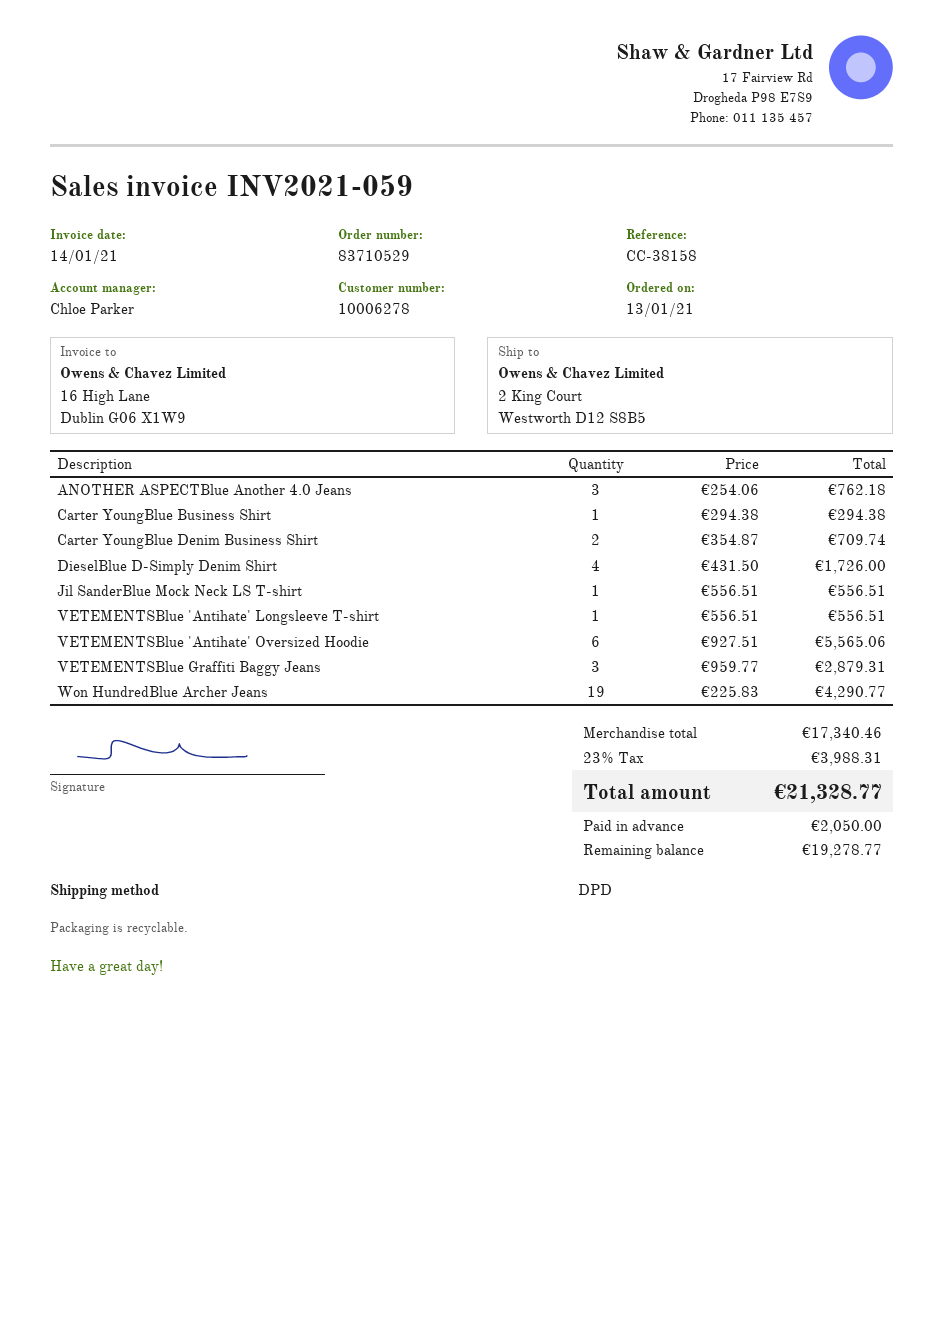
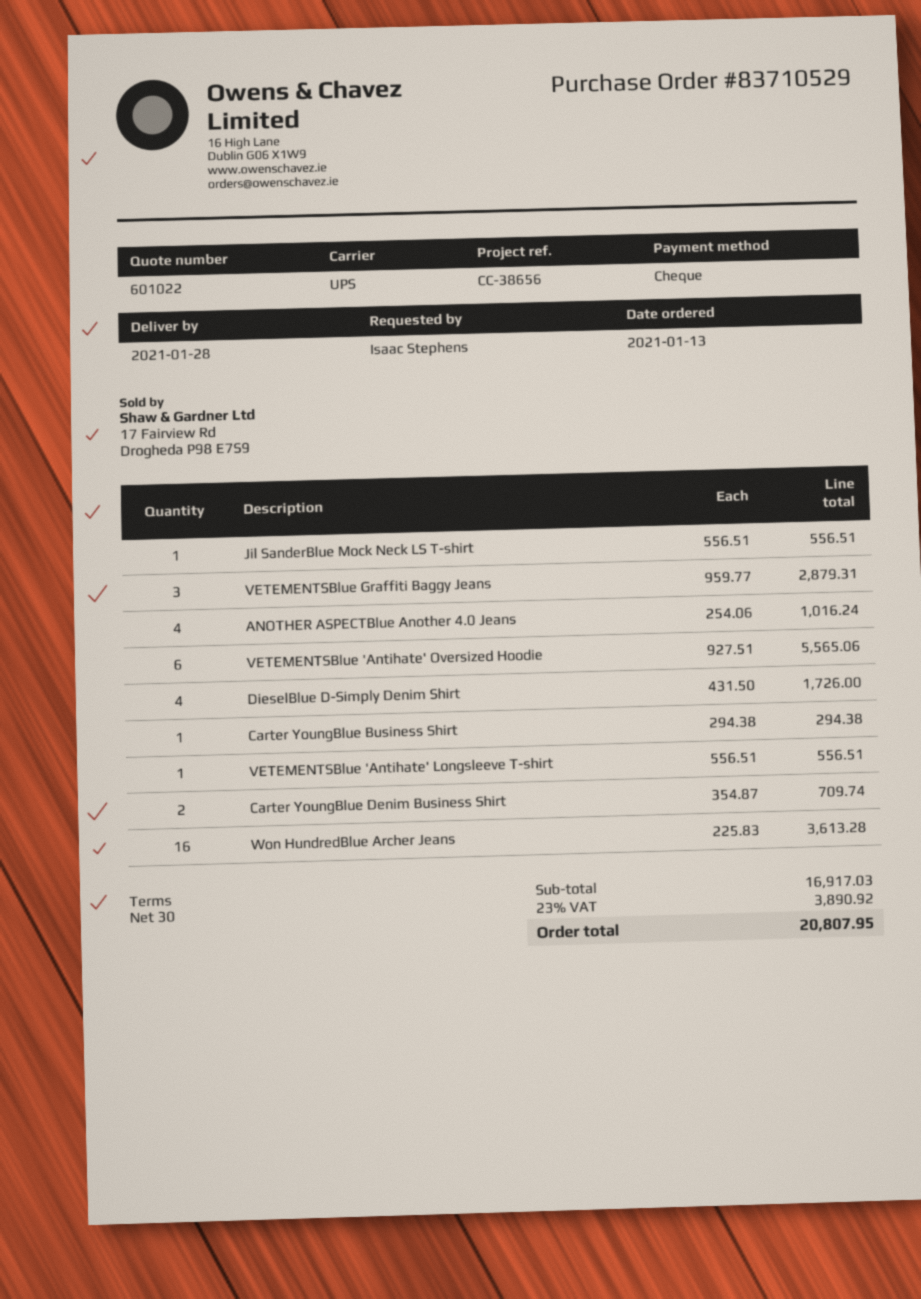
reference: CC-38158 -> CC-38656
shipping method: DPD -> UPS
ANOTHER ASPECTBlue Another 4.0 Jeans: 3 x 254.06 = 762.18 -> 4 x 254.06 = 1016.24
Won HundredBlue Archer Jeans: 19 x 225.83 = 4290.77 -> 16 x 225.83 = 3613.28
subtotal: 17340.46 -> 16917.03
tax: 23% = 3988.31 -> 23% = 3890.92
total: 21328.77 -> 20807.95

